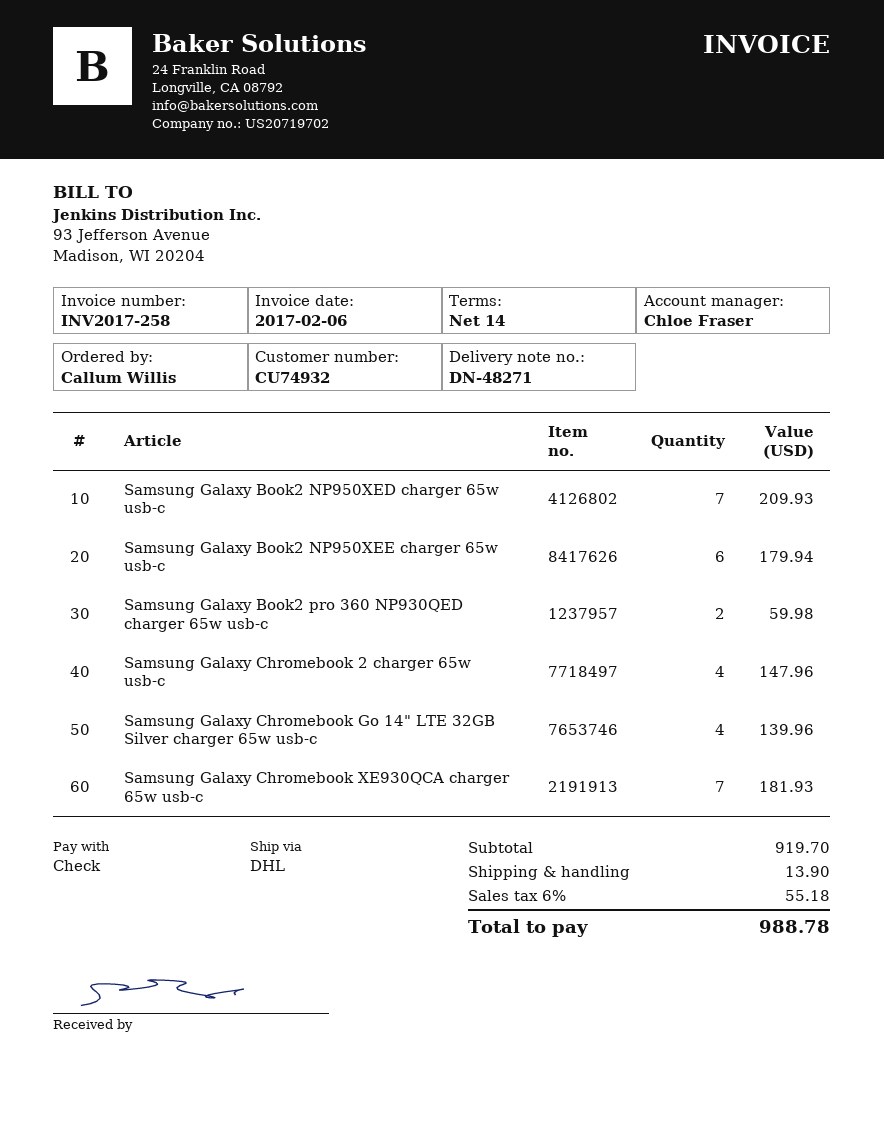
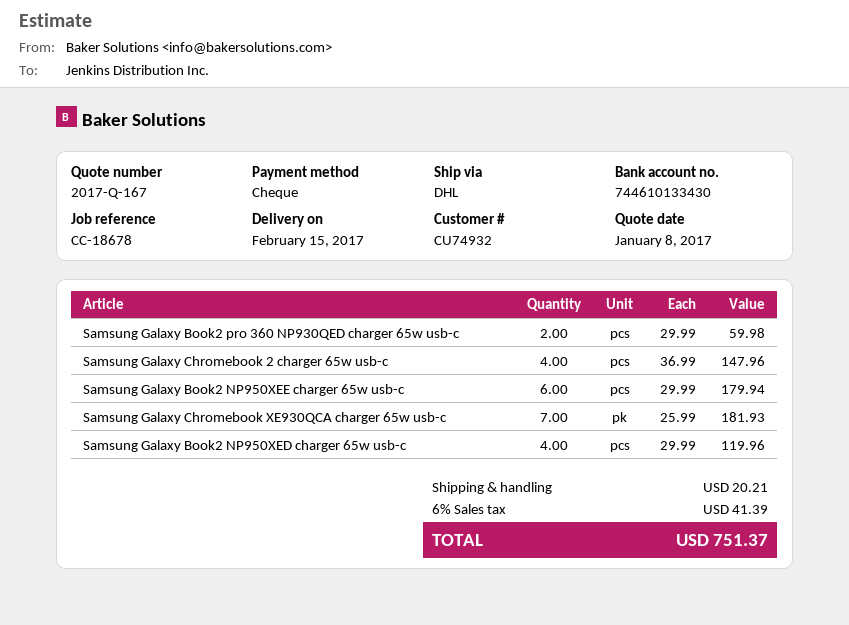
Samsung Galaxy Book2 NP950XED charger 65w usb-c: 7 for 209.93 -> 4 for 119.96
Samsung Galaxy Chromebook Go 14" LTE 32GB Silver charger 65w usb-c: 4 for 139.96 -> none
shipping: 13.90 -> 20.21
tax: 6% = 55.18 -> 6% = 41.39
total: 988.78 -> 751.37

